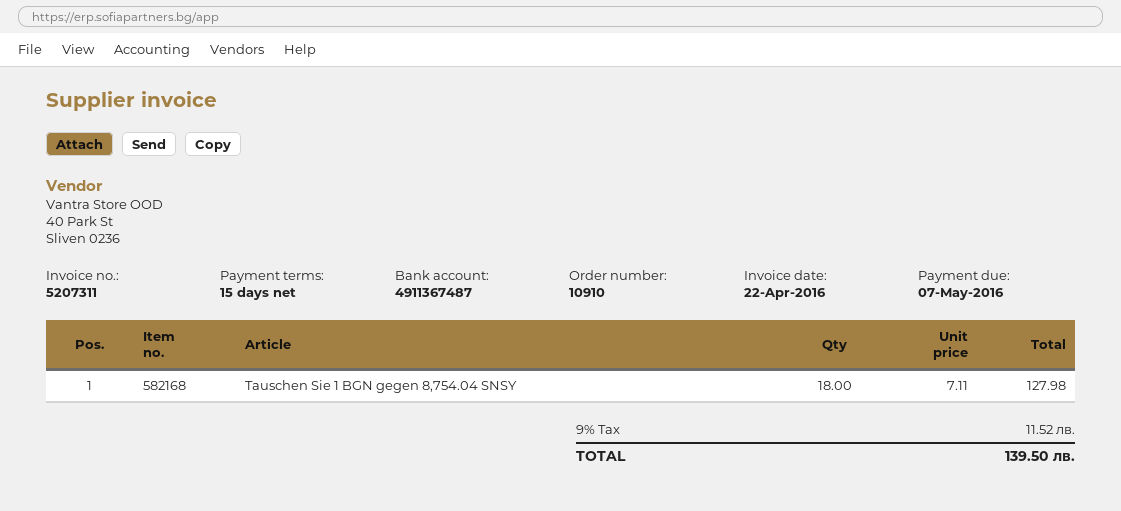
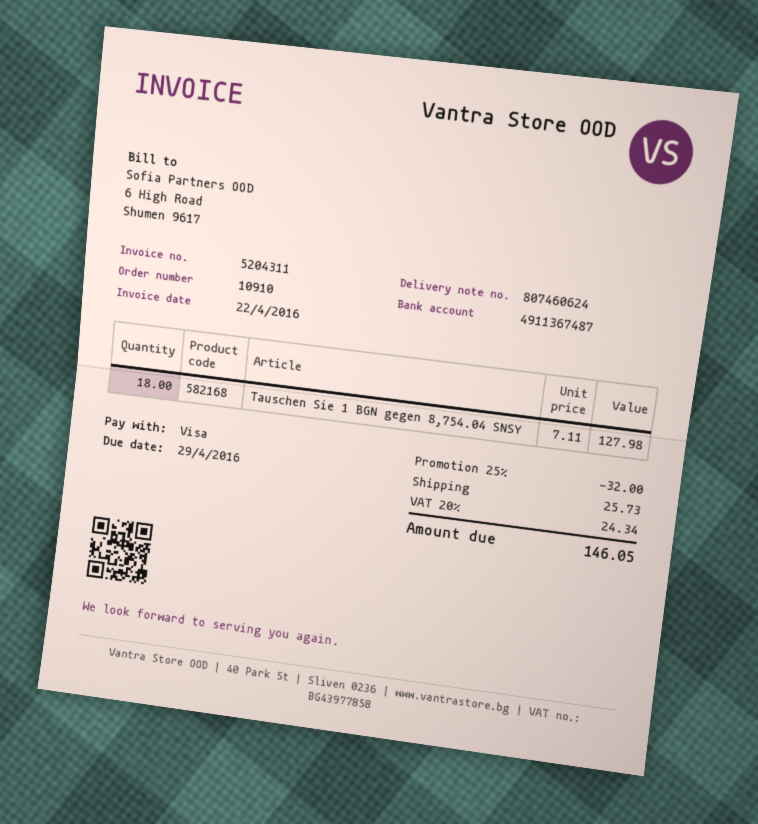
invoice number: 5207311 -> 5204311
due date: 2016-05-07 -> 2016-04-29
discount: none -> 25% = 32.00
shipping: none -> 25.73
tax: 9% = 11.52 -> 20% = 24.34
total: 139.50 -> 146.05

